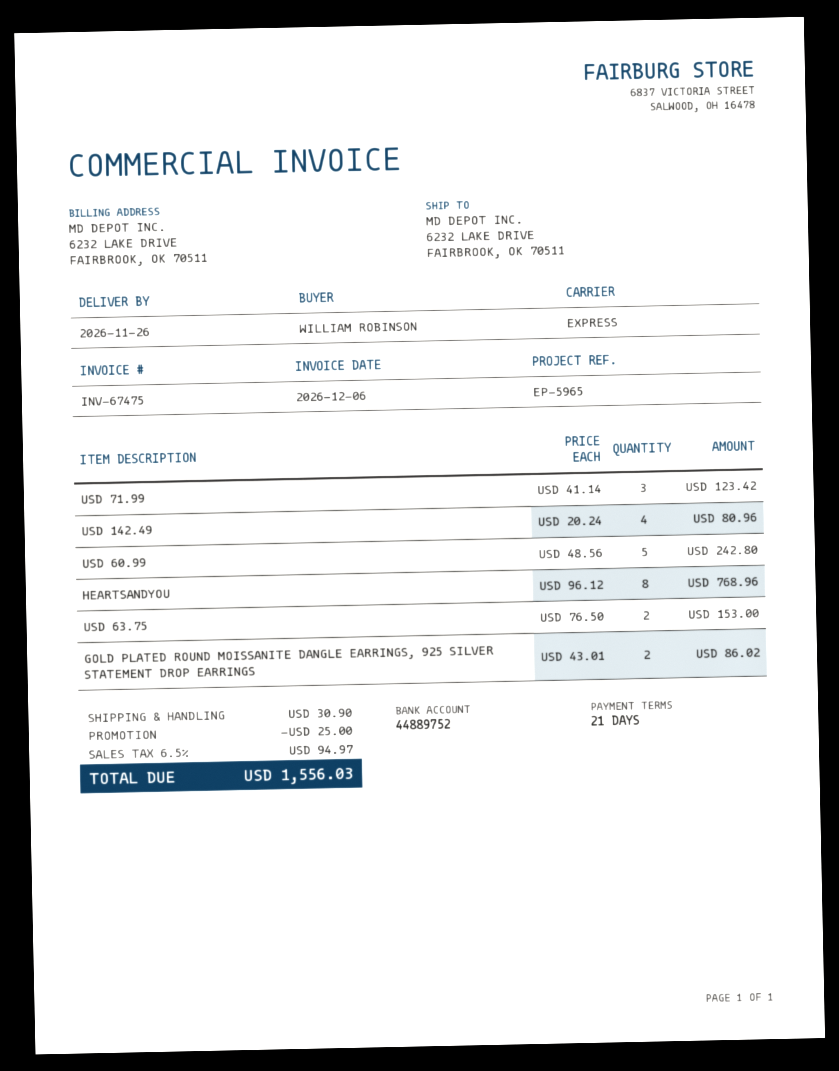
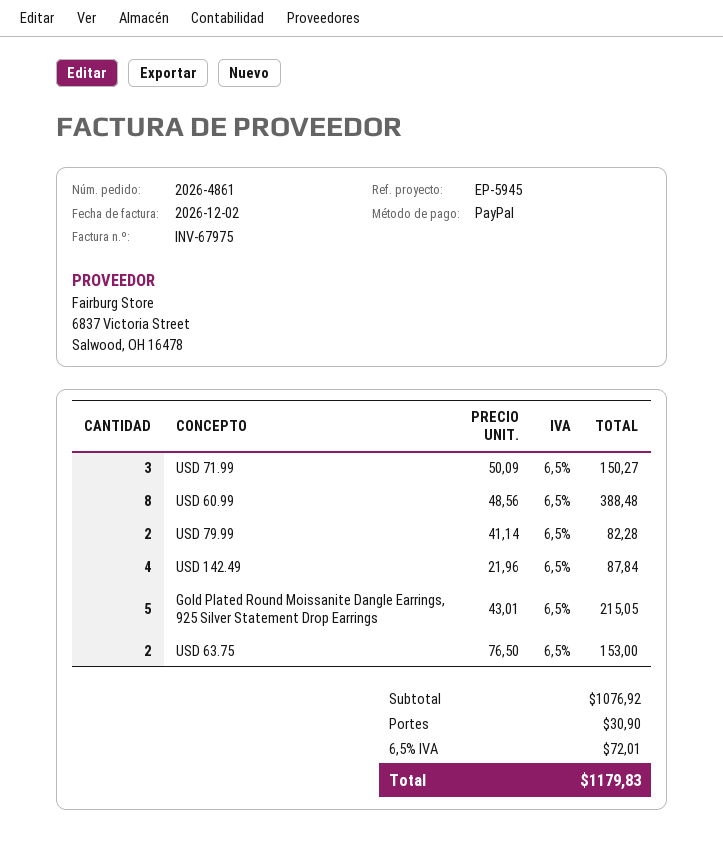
invoice number: INV-67475 -> INV-67975
invoice date: 2026-12-06 -> 2026-12-02
reference: EP-5965 -> EP-5945
USD 71.99: 3 x 41.14 = 123.42 -> 3 x 50.09 = 150.27
USD 142.49: 4 x 20.24 = 80.96 -> 4 x 21.96 = 87.84
USD 60.99: 5 x 48.56 = 242.80 -> 8 x 48.56 = 388.48
HEARTSANDYOU: 8 x 96.12 = 768.96 -> none
GOLD PLATED ROUND MOISSANITE DANGLE EARRINGS, 925 SILVER STATEMENT DROP EARRINGS: 2 x 43.01 = 86.02 -> 5 x 43.01 = 215.05
USD 79.99: none -> 2 x 41.14 = 82.28
discount: 25.00 -> none
tax: 6.5% = 94.97 -> 6.5% = 72.01
total: 1556.03 -> 1179.83

